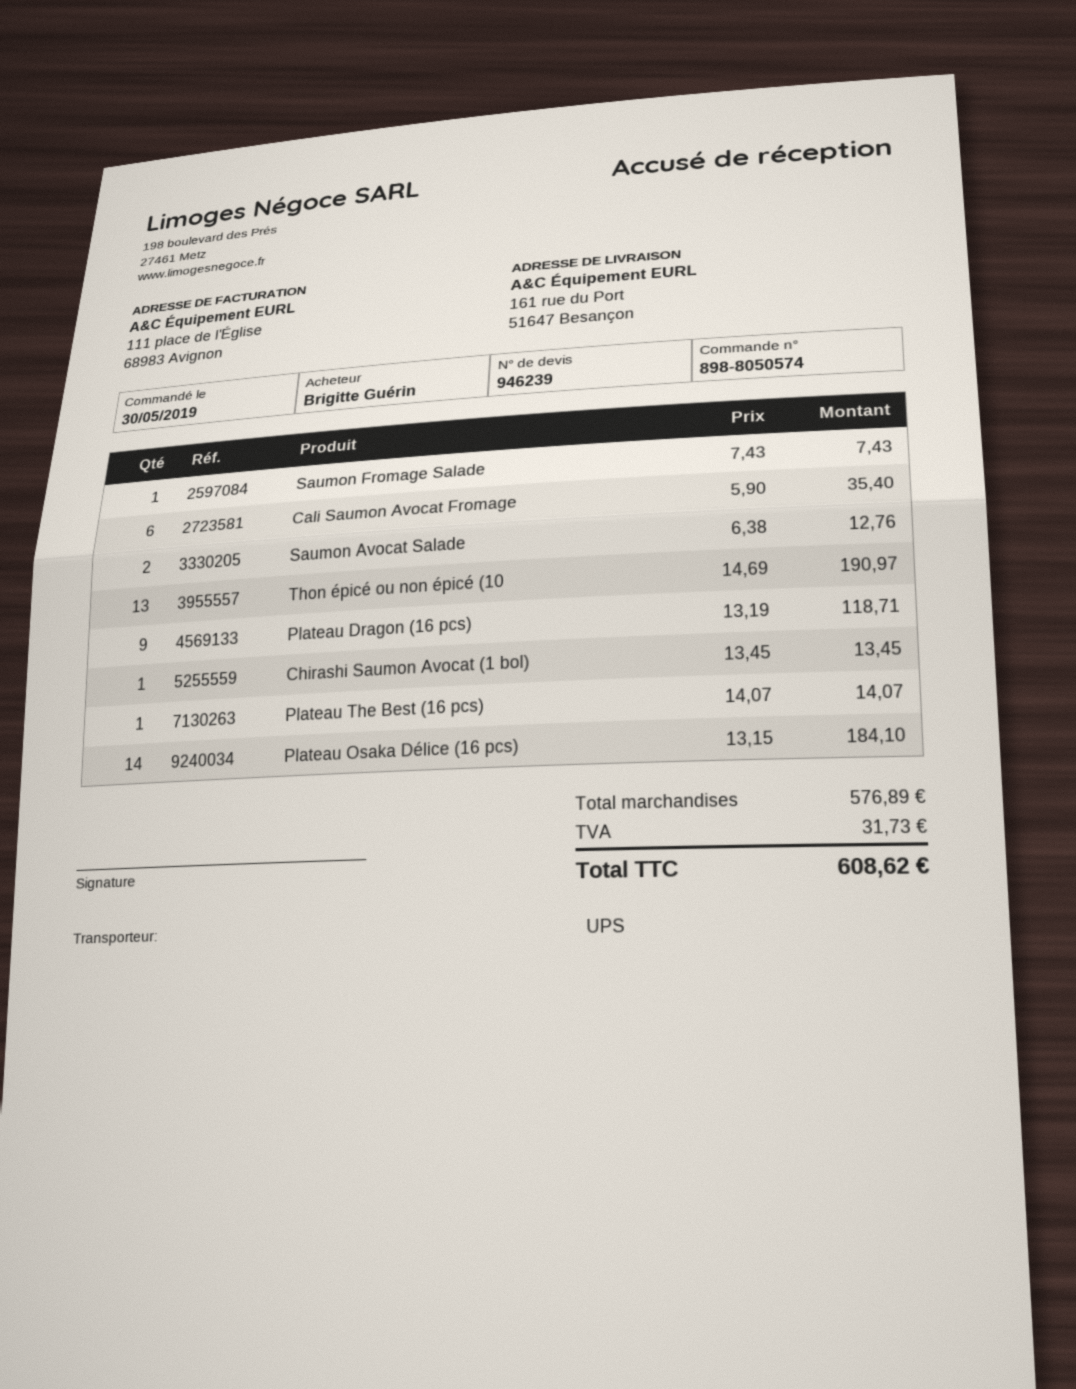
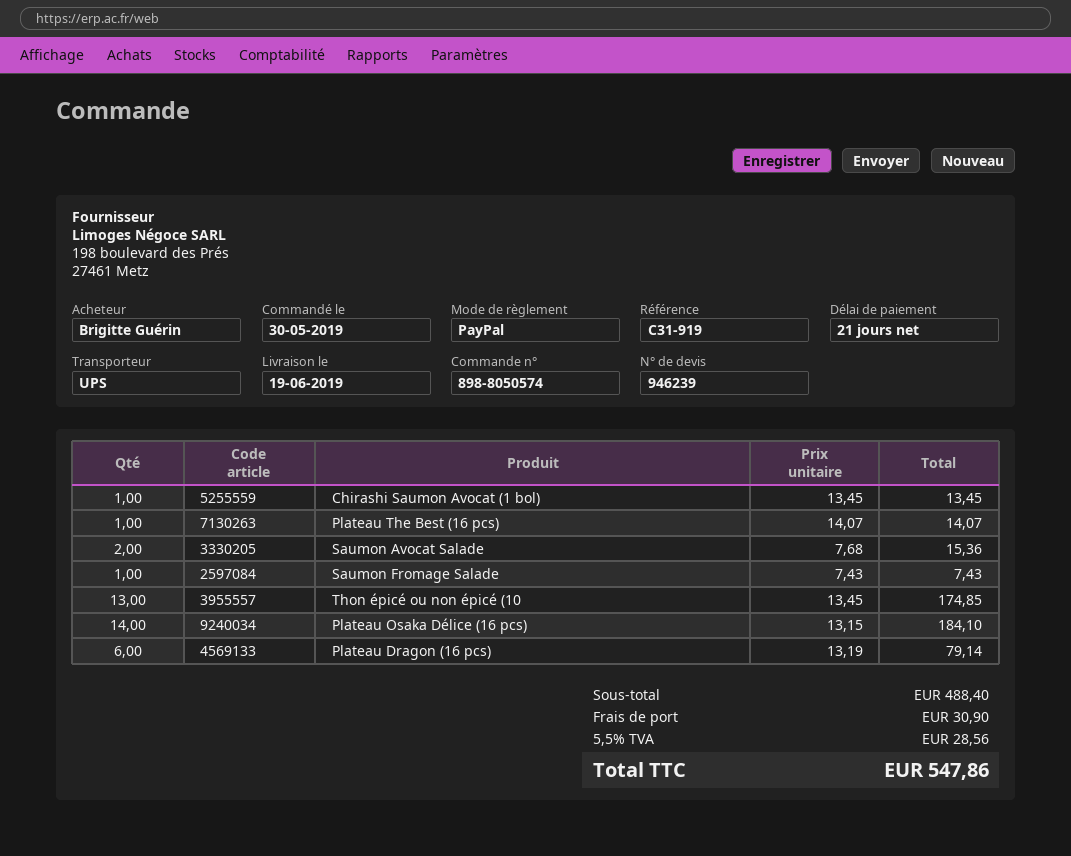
Cali Saumon Avocat Fromage: 6 x 5.90 = 35.40 -> none
Saumon Avocat Salade: 2 x 6.38 = 12.76 -> 2 x 7.68 = 15.36
Thon épicé ou non épicé (10: 13 x 14.69 = 190.97 -> 13 x 13.45 = 174.85
Plateau Dragon (16 pcs): 9 x 13.19 = 118.71 -> 6 x 13.19 = 79.14
subtotal: 576.89 -> 488.40
shipping: none -> 30.90
tax: 31.73 -> 28.56
total: 608.62 -> 547.86

